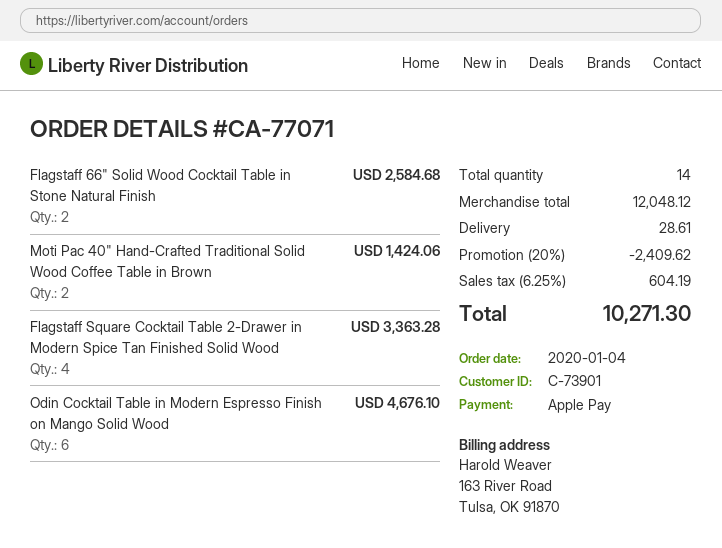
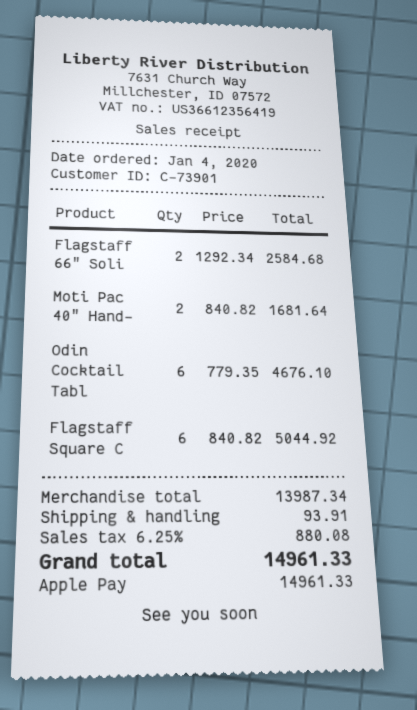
Moti Pac 40" Hand-Crafted Traditional Solid Wood Coffee Table in Brown: 2 for 1424.06 -> 2 for 1681.64
Flagstaff Square Cocktail Table 2-Drawer in Modern Spice Tan Finished Solid Wood: 4 for 3363.28 -> 6 for 5044.92
subtotal: 12048.12 -> 13987.34
discount: 20% = 2409.62 -> none
shipping: 28.61 -> 93.91
tax: 6.25% = 604.19 -> 6.25% = 880.08
total: 10271.30 -> 14961.33

